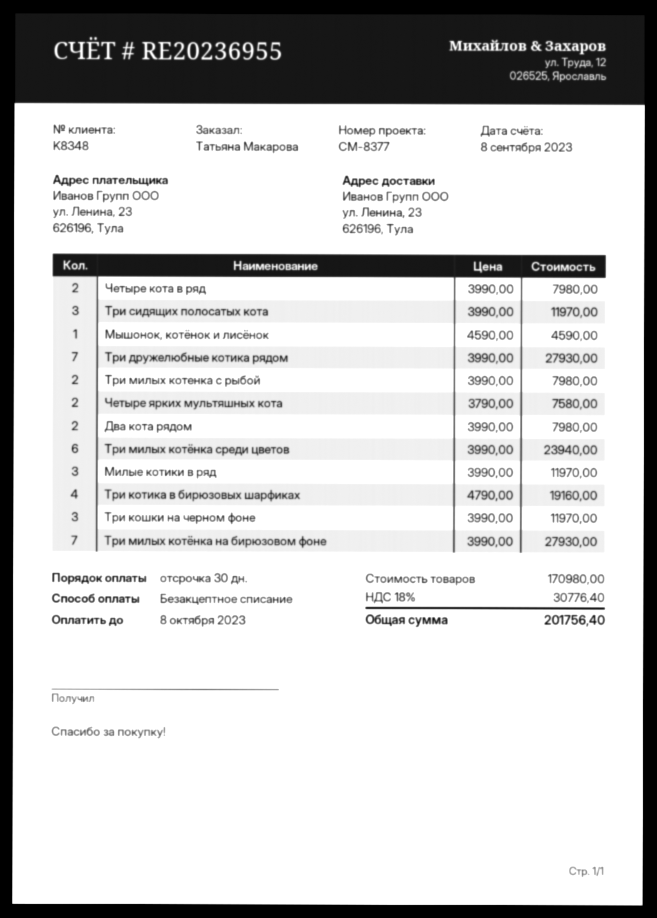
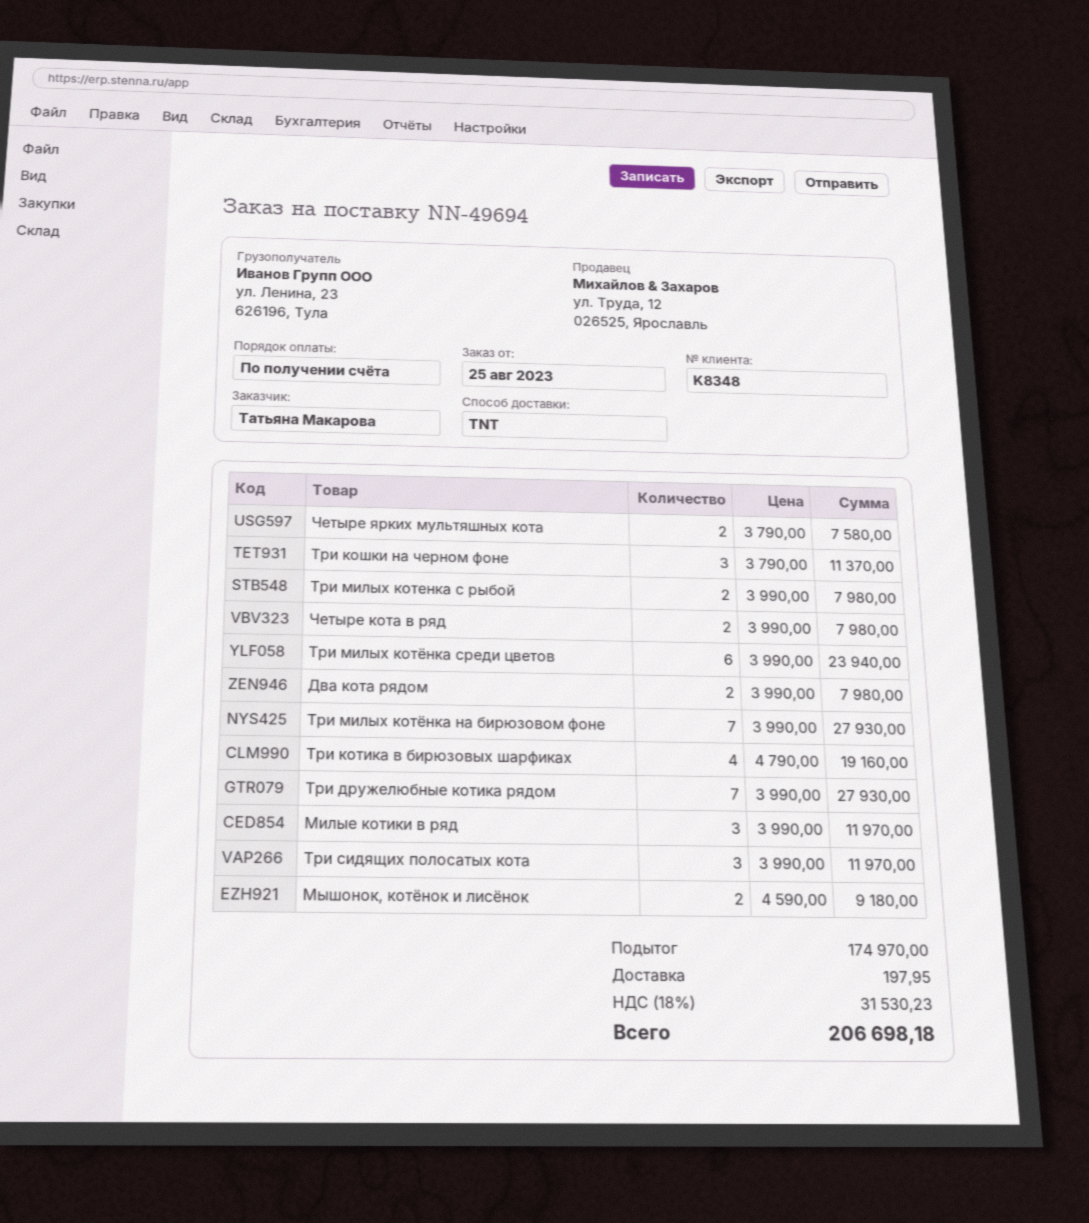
payment terms: 30 days -> on receipt
Мышонок, котёнок и лисёнок: 1 x 4590.00 = 4590.00 -> 2 x 4590.00 = 9180.00
Три кошки на черном фоне: 3 x 3990.00 = 11970.00 -> 3 x 3790.00 = 11370.00
subtotal: 170980.00 -> 174970.00
shipping: none -> 197.95
tax: 18% = 30776.40 -> 18% = 31530.23
total: 201756.40 -> 206698.18

